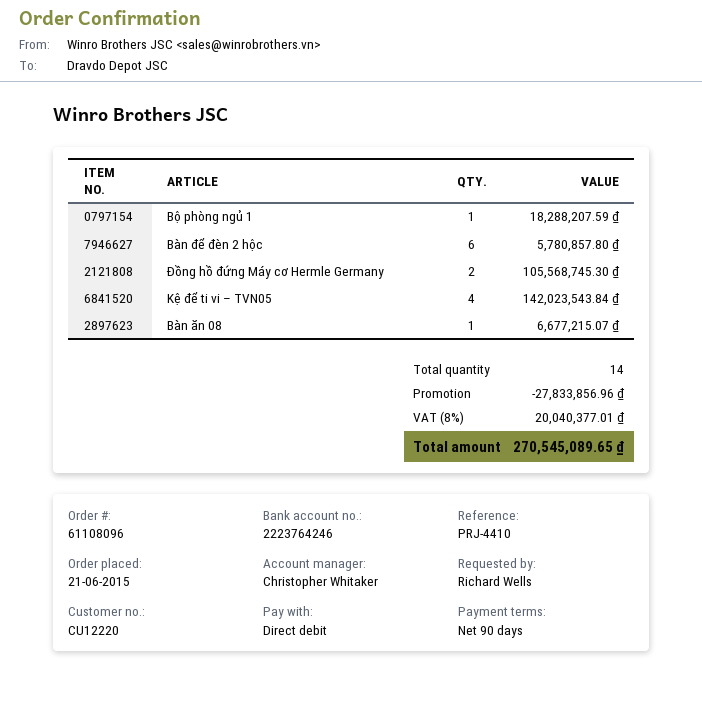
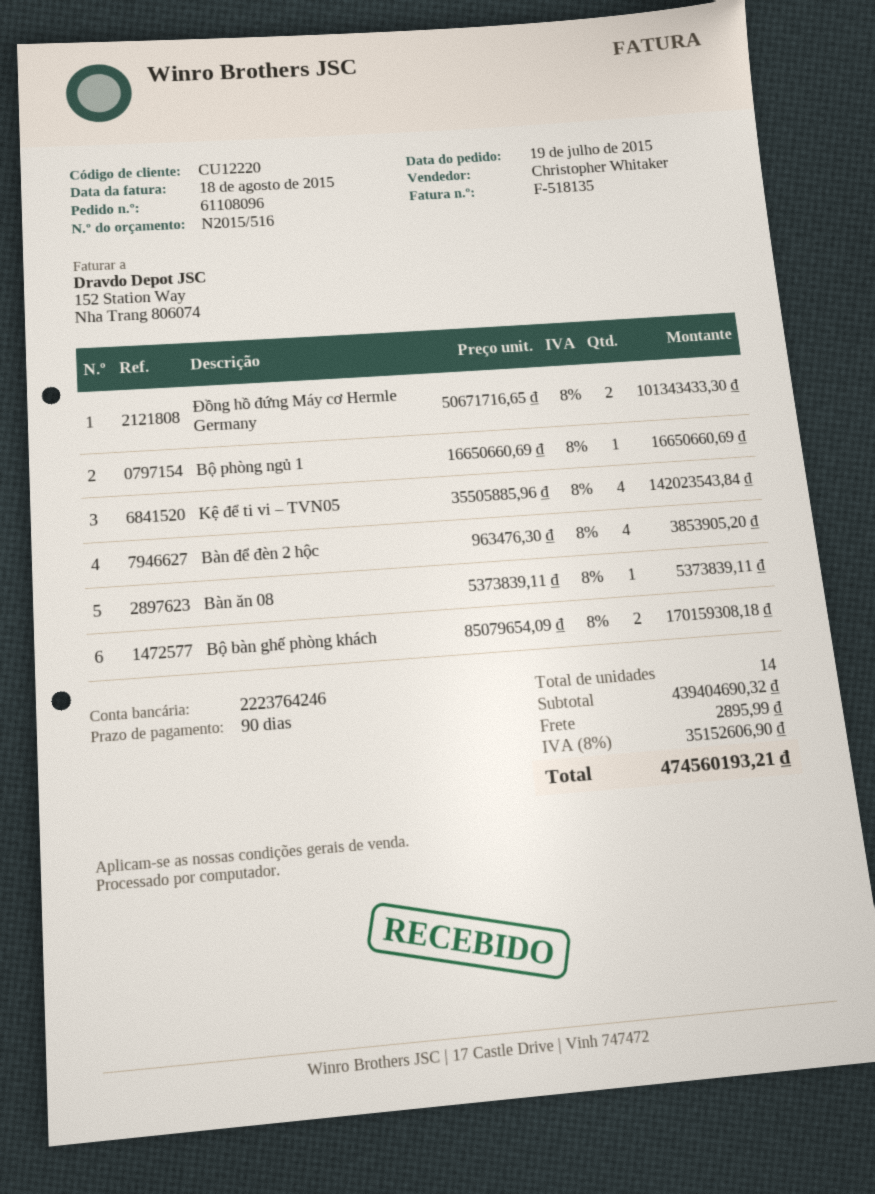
order date: 2015-06-21 -> 2015-07-19
Bộ phòng ngủ 1: 1 for 18288207.59 -> 1 for 16650660.69
Bàn để đèn 2 hộc: 6 for 5780857.80 -> 4 for 3853905.20
Đồng hồ đứng Máy cơ Hermle Germany: 2 for 105568745.30 -> 2 for 101343433.30
Bàn ăn 08: 1 for 6677215.07 -> 1 for 5373839.11
Bộ bàn ghế phòng khách: none -> 2 for 170159308.18
discount: 27833856.96 -> none
shipping: none -> 2895.99
tax: 8% = 20040377.01 -> 8% = 35152606.90
total: 270545089.65 -> 474560193.21

